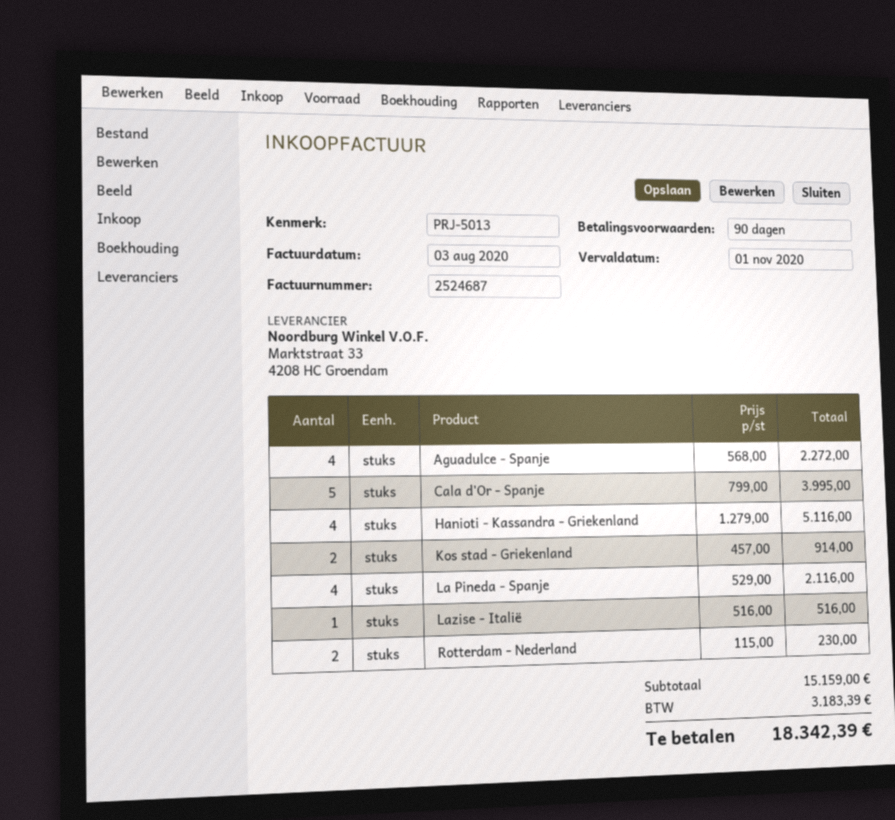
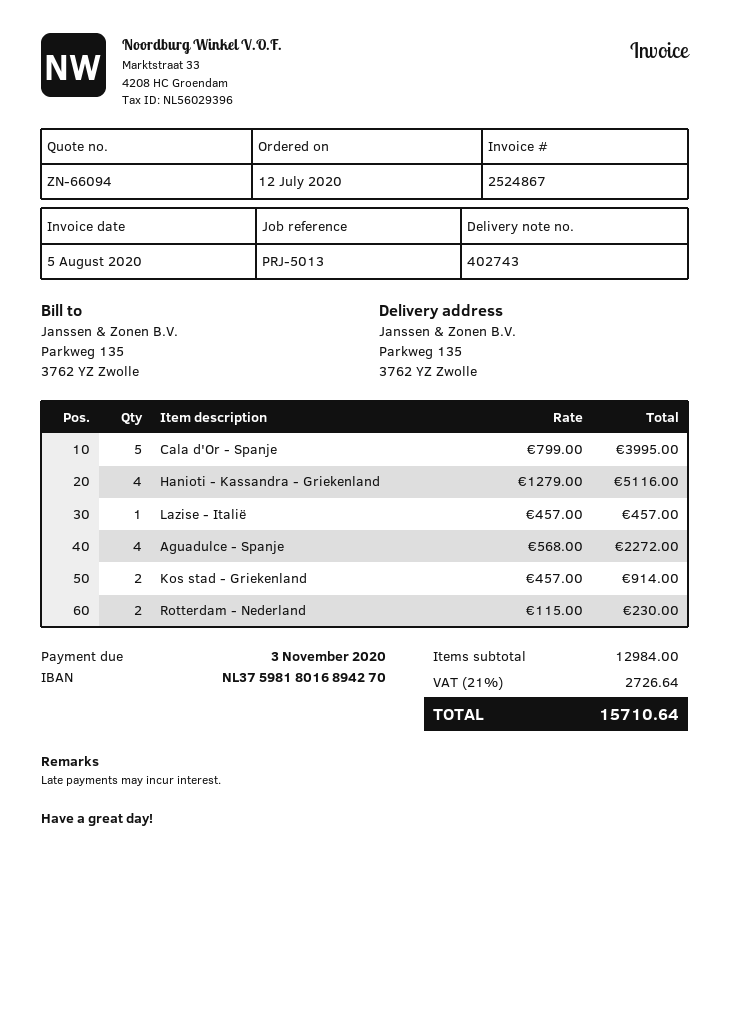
invoice number: 2524687 -> 2524867
invoice date: 2020-08-03 -> 2020-08-05
due date: 2020-11-01 -> 2020-11-03
La Pineda - Spanje: 4 x 529.00 = 2116.00 -> none
Lazise - Italië: 1 x 516.00 = 516.00 -> 1 x 457.00 = 457.00
subtotal: 15159.00 -> 12984.00
tax: 3183.39 -> 2726.64
total: 18342.39 -> 15710.64

